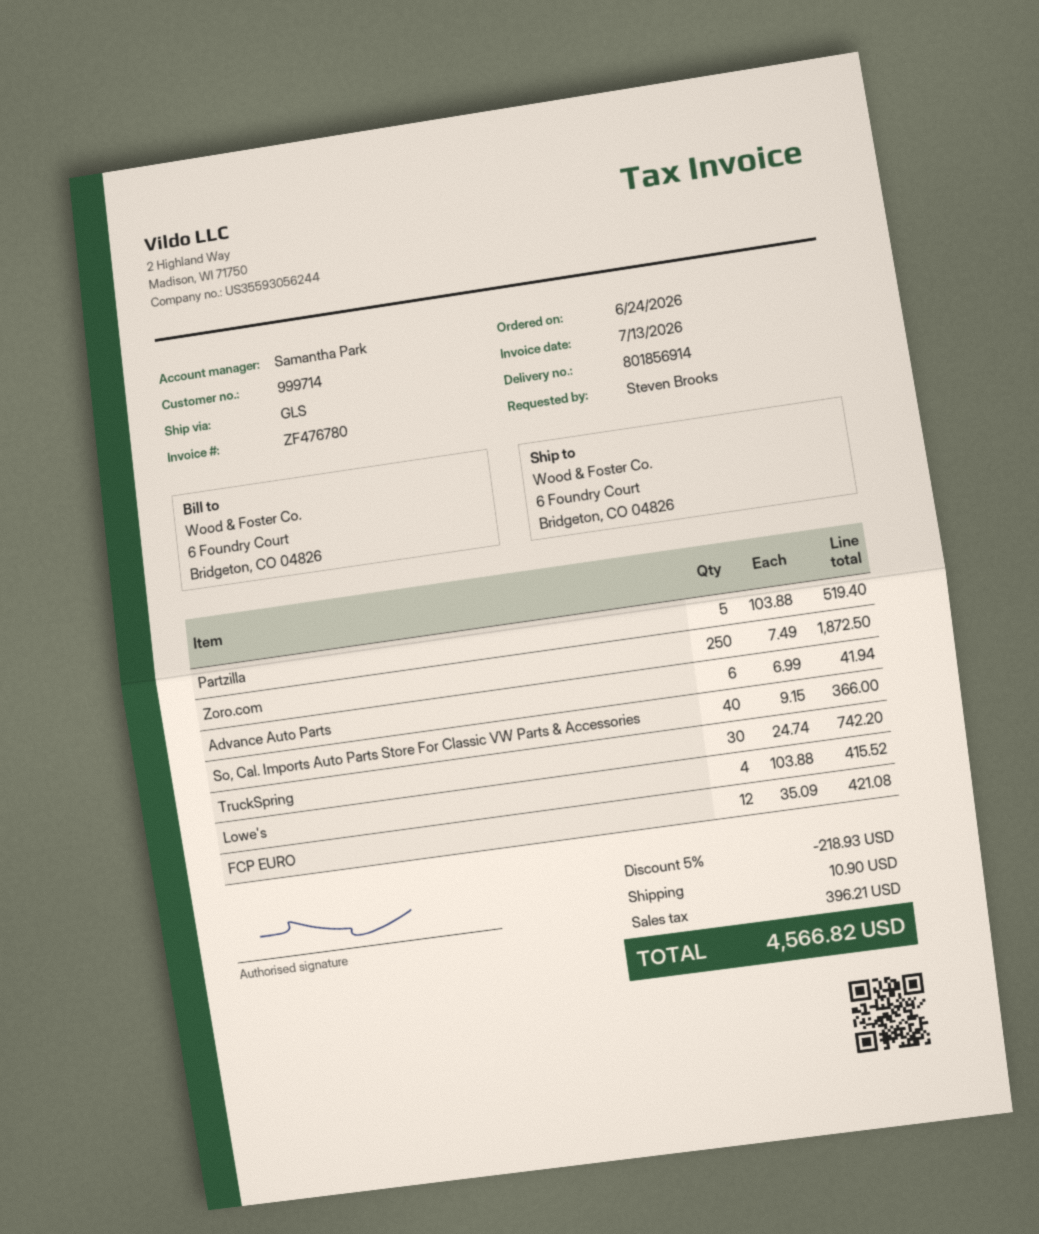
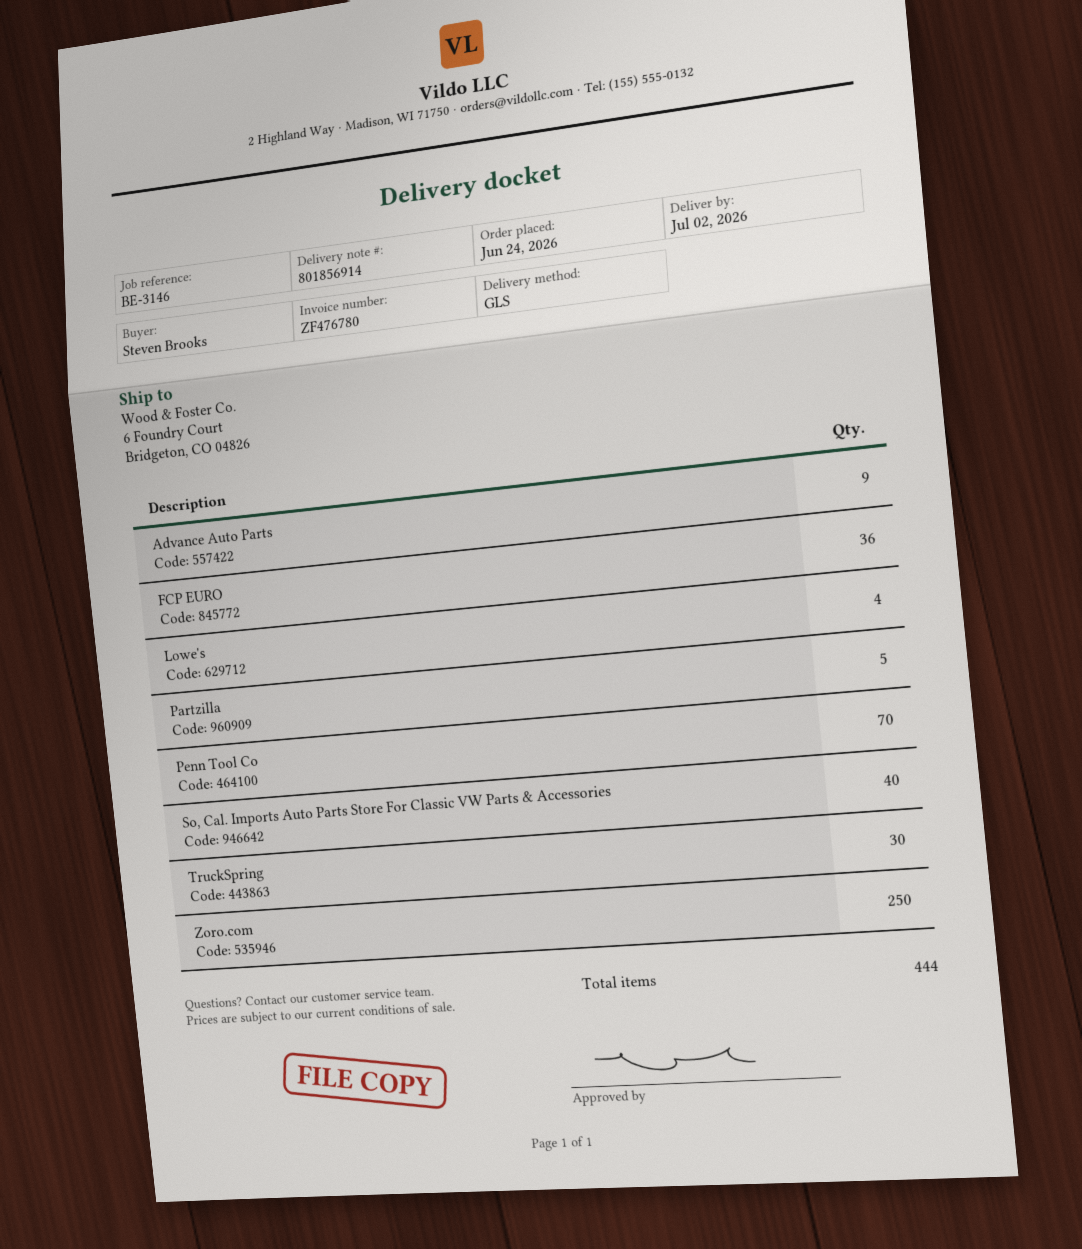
Advance Auto Parts: 6 -> 9
FCP EURO: 12 -> 36
Penn Tool Co: none -> 70

